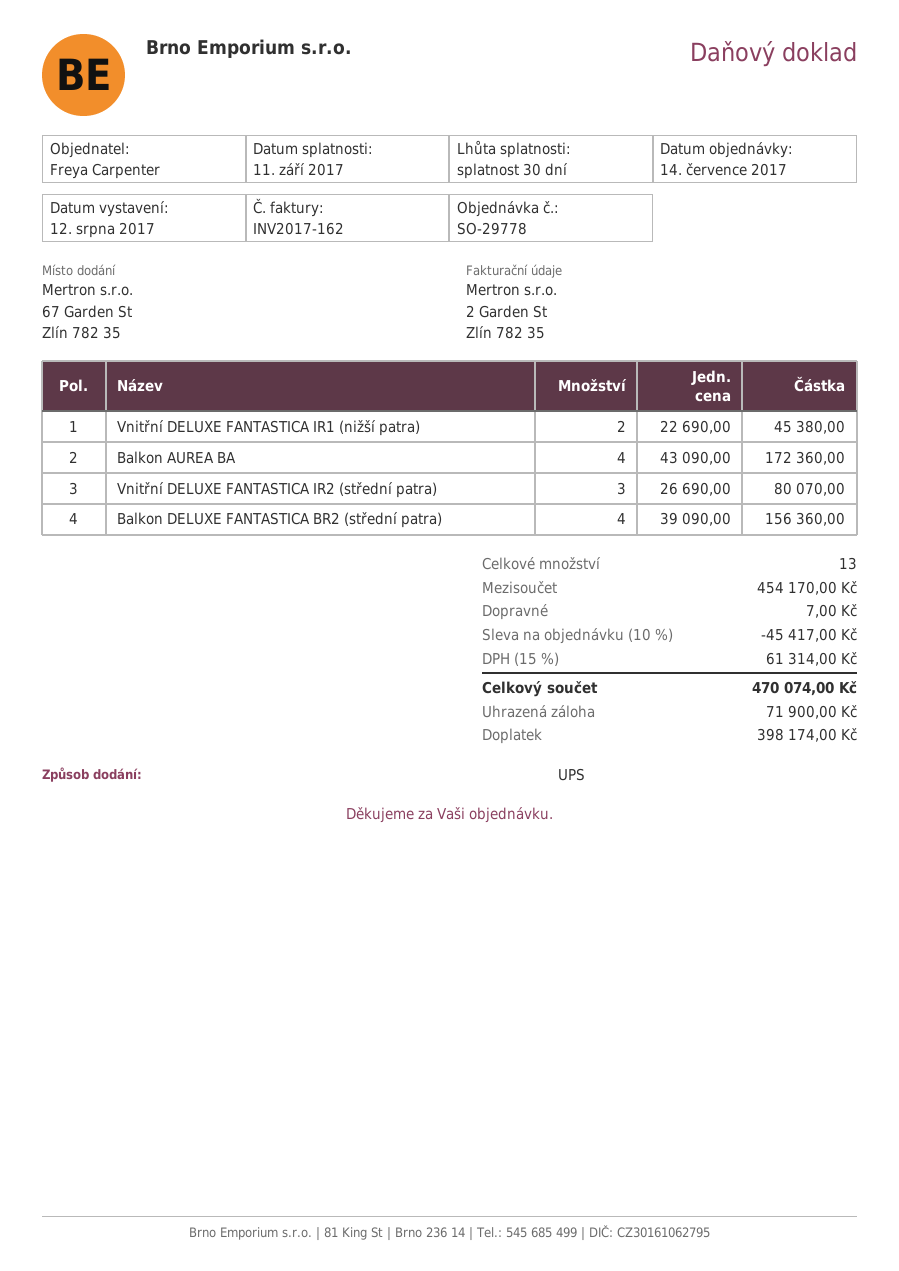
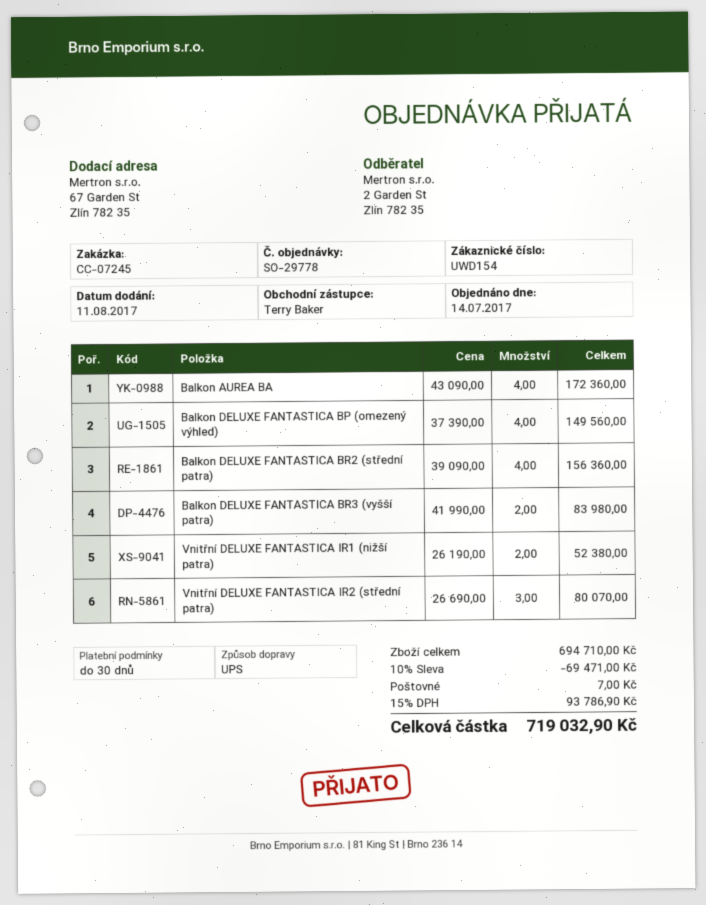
Vnitřní DELUXE FANTASTICA IR1 (nižší patra): 2 x 22690.00 = 45380.00 -> 2 x 26190.00 = 52380.00
Balkon DELUXE FANTASTICA BP (omezený výhled): none -> 4 x 37390.00 = 149560.00
Balkon DELUXE FANTASTICA BR3 (vyšší patra): none -> 2 x 41990.00 = 83980.00
subtotal: 454170.00 -> 694710.00
discount: 10% = 45417.00 -> 10% = 69471.00
tax: 15% = 61314.00 -> 15% = 93786.90
total: 470074.00 -> 719032.90

